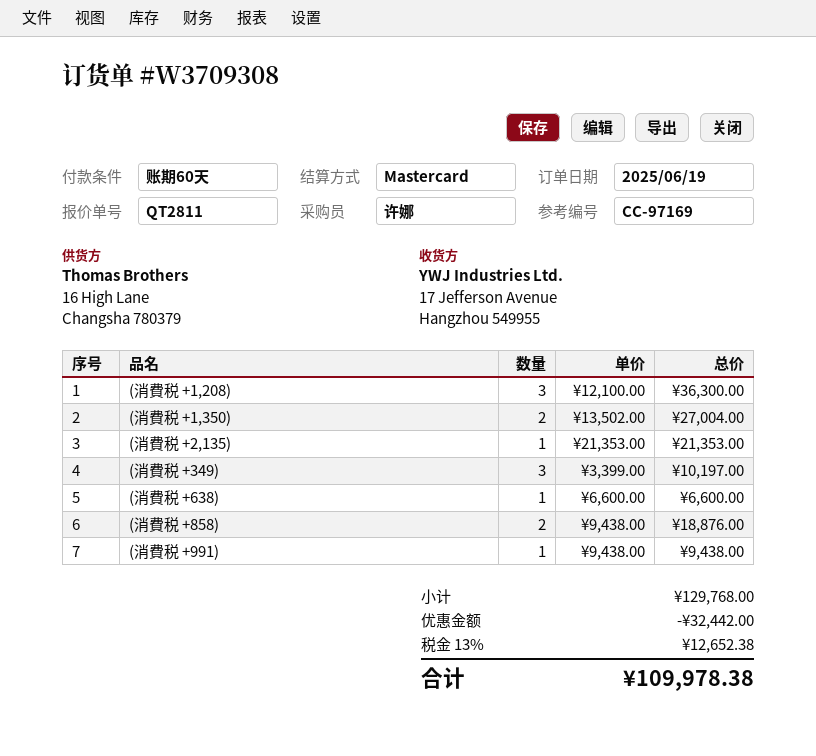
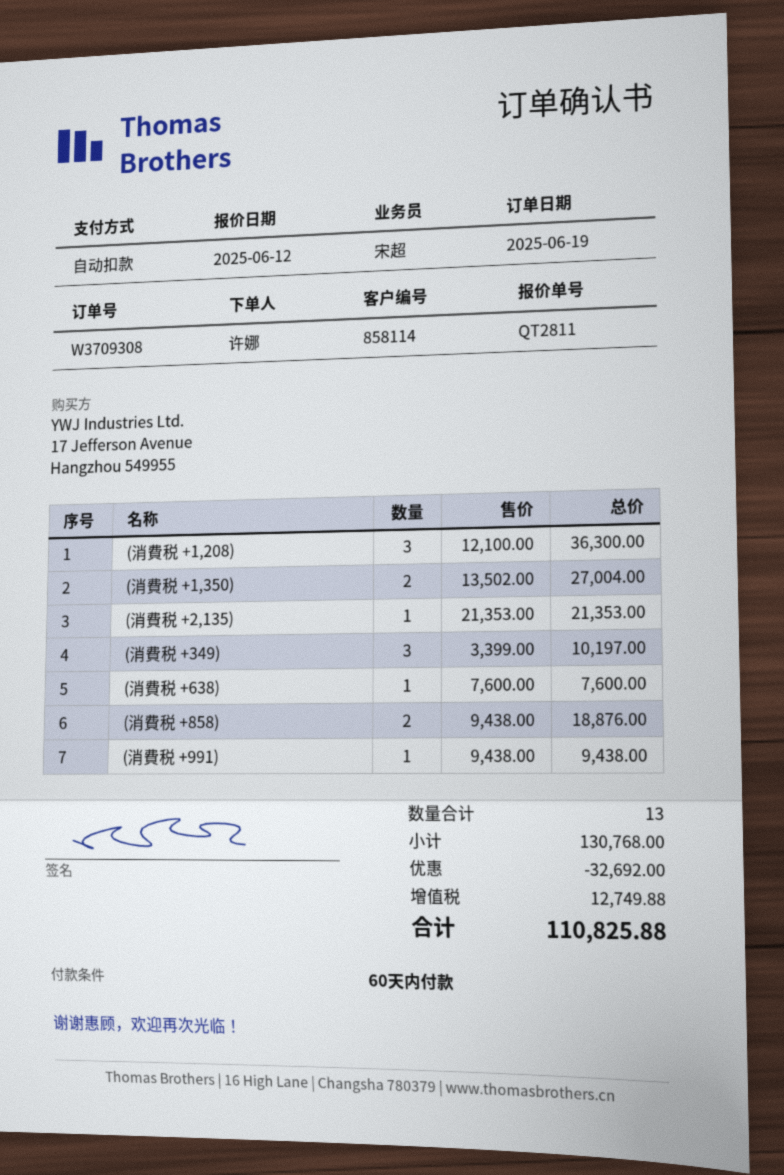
payment method: Mastercard -> direct debit
(消費税 +638): 1 x 6600.00 = 6600.00 -> 1 x 7600.00 = 7600.00
subtotal: 129768.00 -> 130768.00
discount: 32442.00 -> 32692.00
tax: 12652.38 -> 12749.88
total: 109978.38 -> 110825.88

